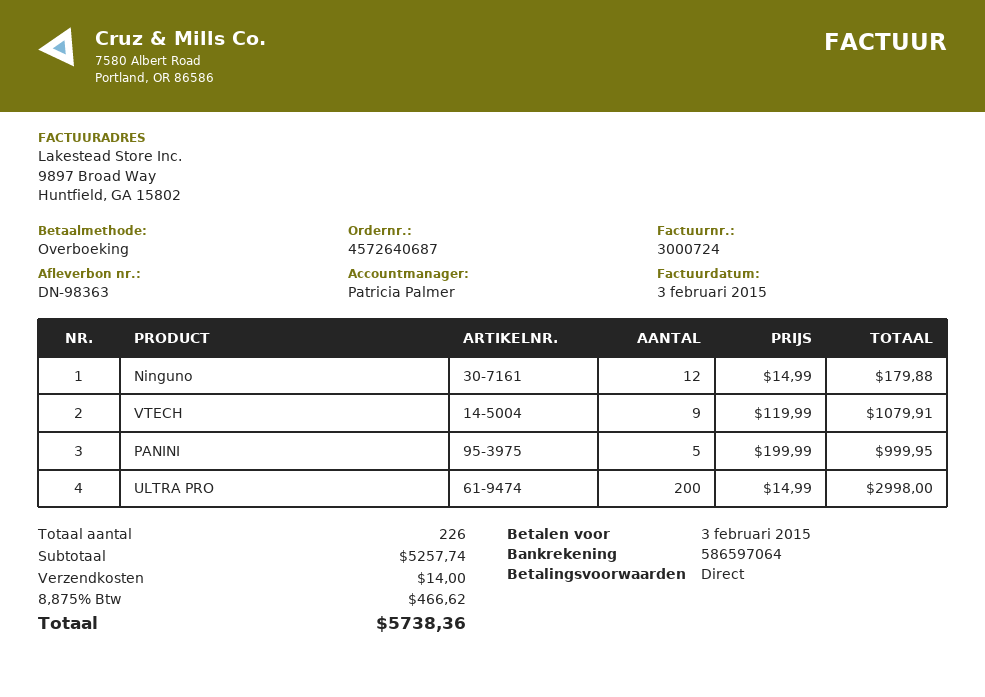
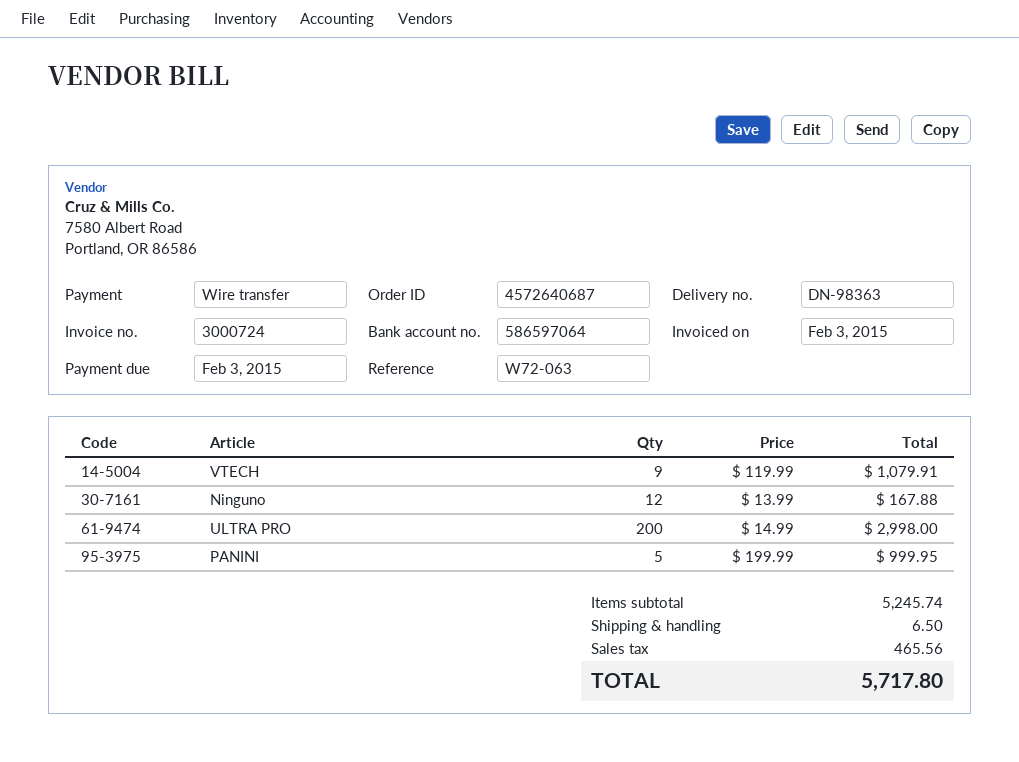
Ninguno: 12 x 14.99 = 179.88 -> 12 x 13.99 = 167.88
subtotal: 5257.74 -> 5245.74
shipping: 14.00 -> 6.50
tax: 466.62 -> 465.56
total: 5738.36 -> 5717.80

